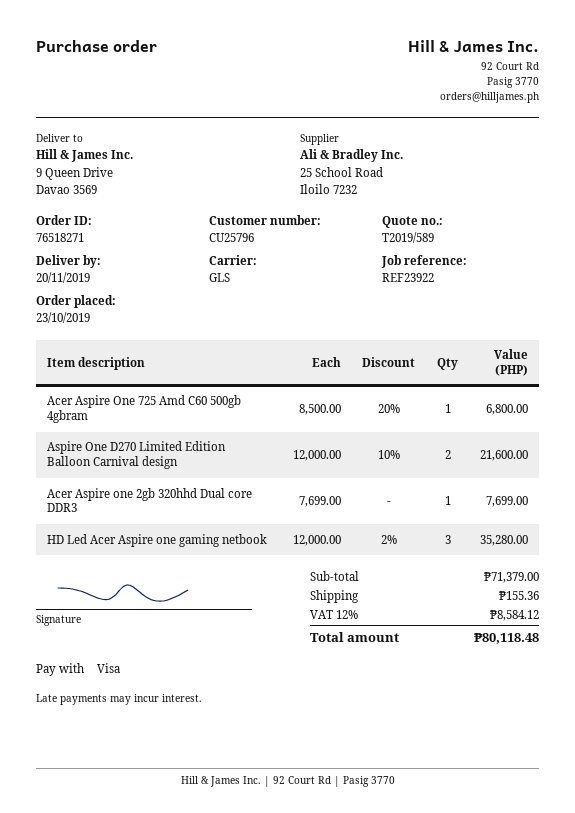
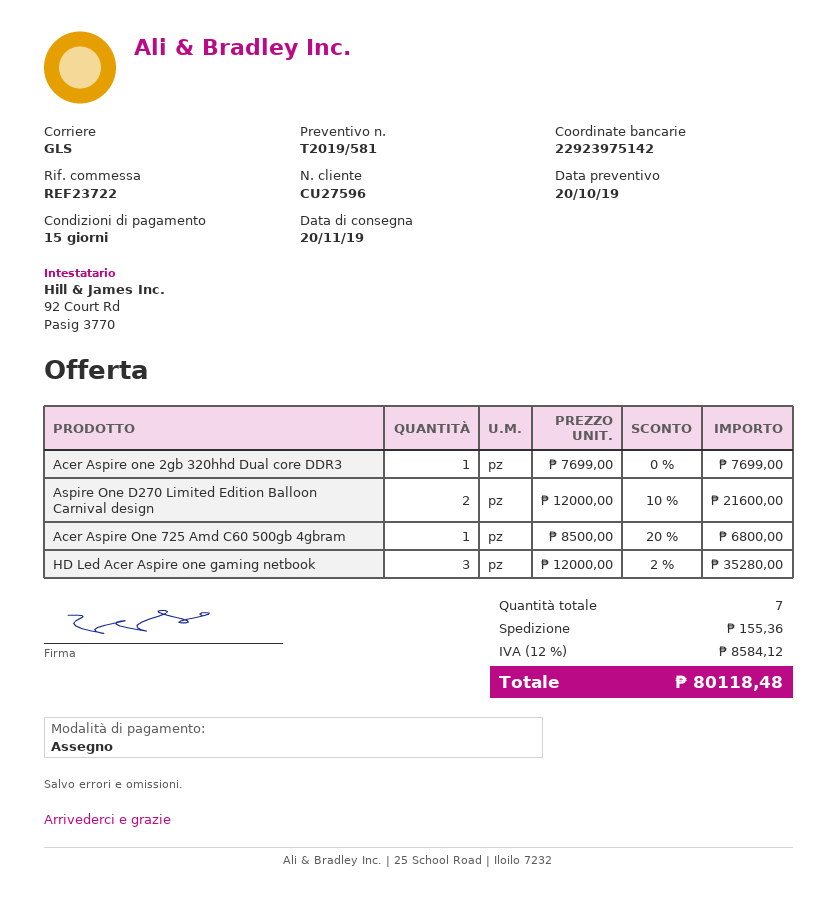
quote number: T2019/589 -> T2019/581
customer number: CU25796 -> CU27596
reference: REF23922 -> REF23722
payment method: Visa -> cheque

